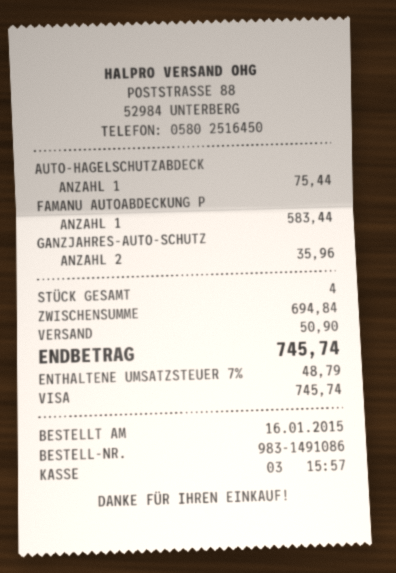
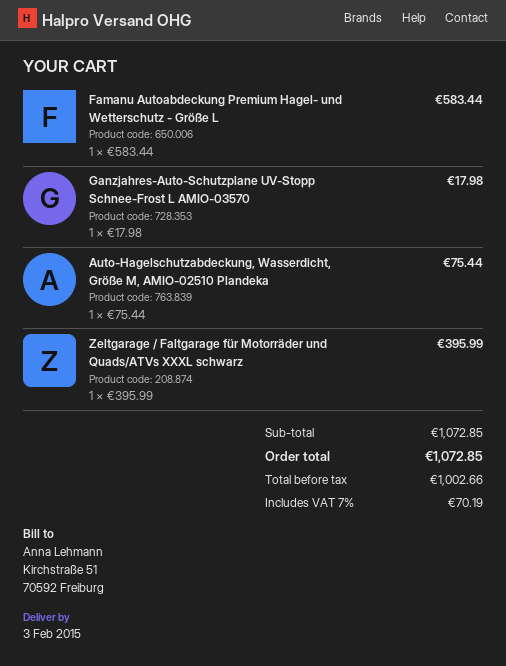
GANZJAHRES-AUTO-SCHUTZ: 2 for 35.96 -> 1 for 17.98
Zeltgarage / Faltgarage für Motorräder und Quads/ATVs XXXL schwarz: none -> 1 for 395.99
subtotal: 694.84 -> 1072.85
shipping: 50.90 -> none
tax: 7% = 48.79 -> 7% = 70.19
total: 745.74 -> 1072.85

